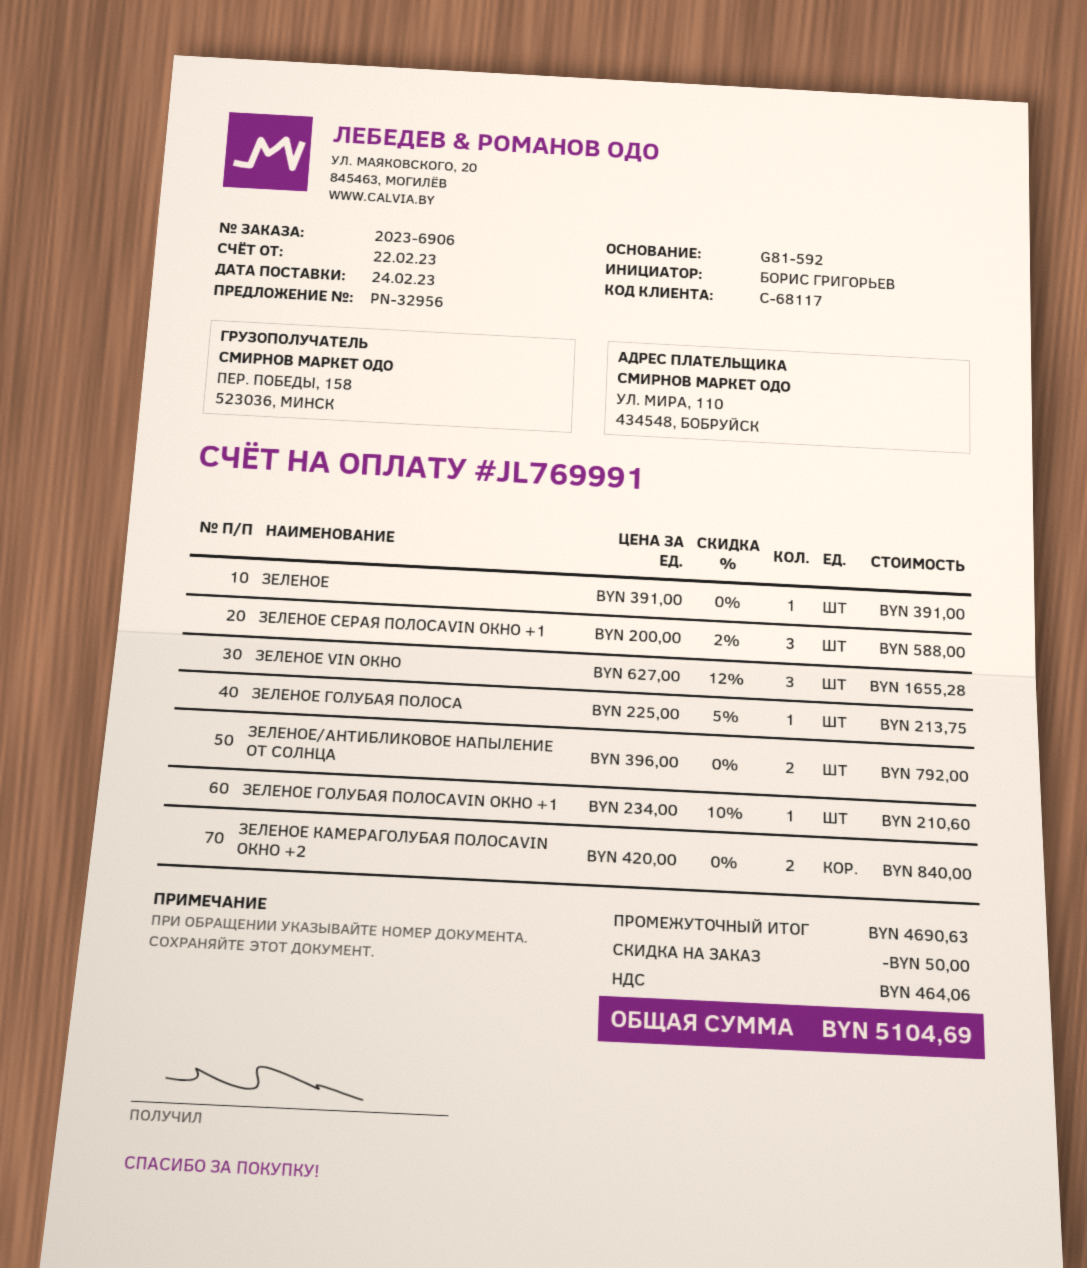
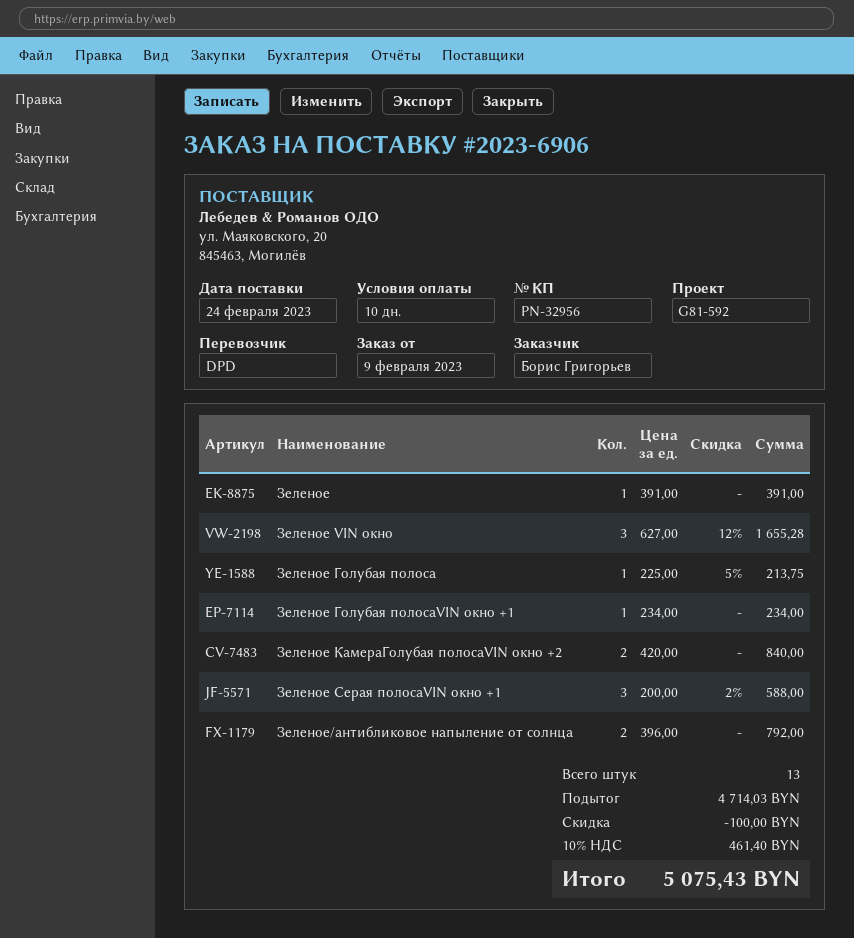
ЗЕЛЕНОЕ ГОЛУБАЯ ПОЛОСАVIN ОКНО +1: 1 x 234.00 - 10% = 210.60 -> 1 x 234.00 = 234.00
subtotal: 4690.63 -> 4714.03
discount: 50.00 -> 100.00
tax: 464.06 -> 461.40
total: 5104.69 -> 5075.43

